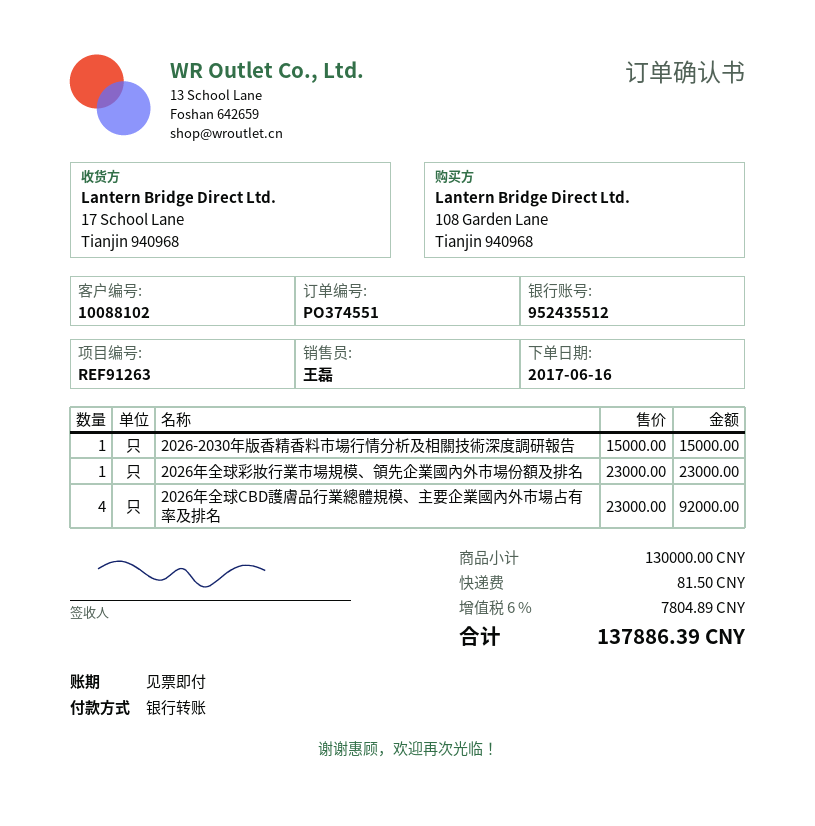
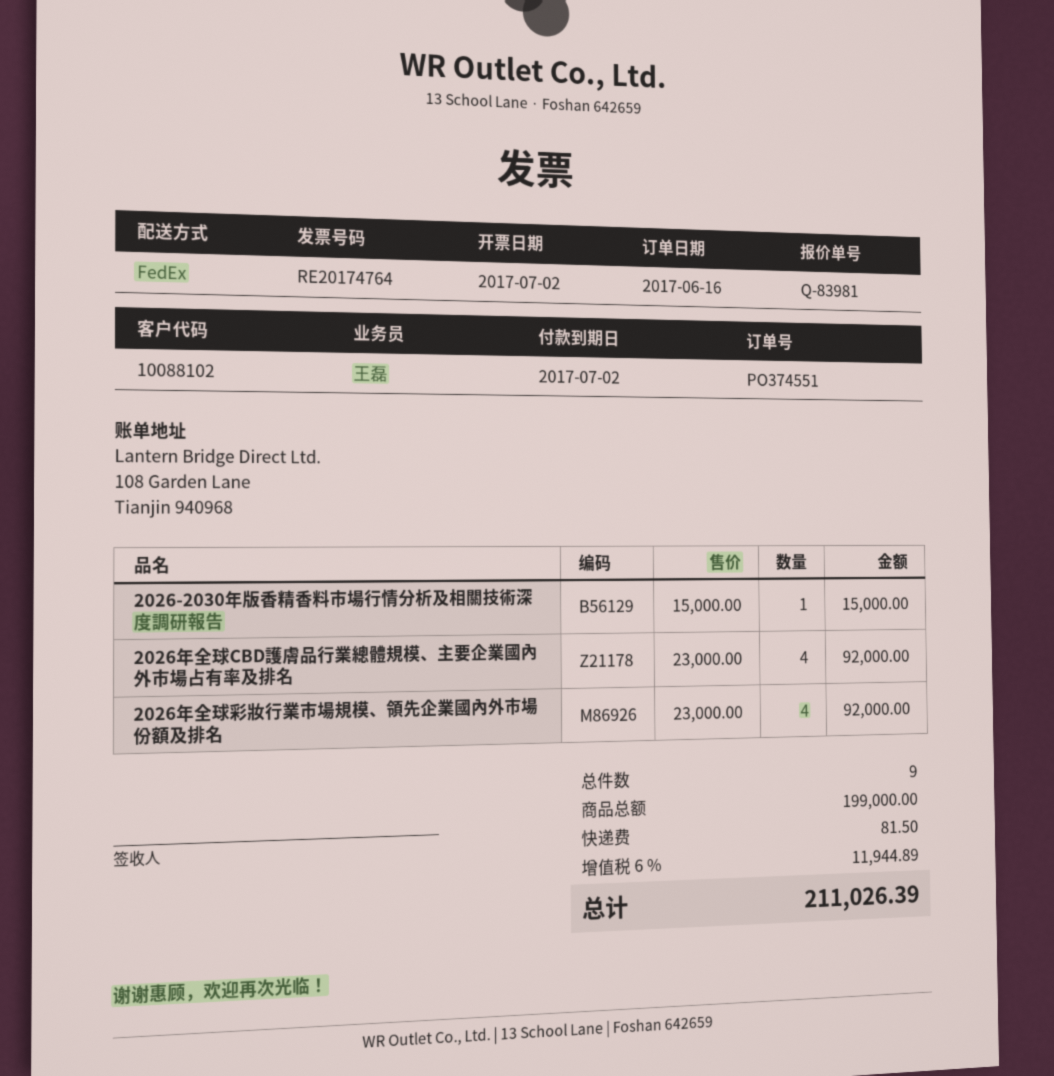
2026年全球彩妝行業市場規模、領先企業國內外市場份額及排名: 1 x 23000.00 = 23000.00 -> 4 x 23000.00 = 92000.00
subtotal: 130000.00 -> 199000.00
tax: 6% = 7804.89 -> 6% = 11944.89
total: 137886.39 -> 211026.39

